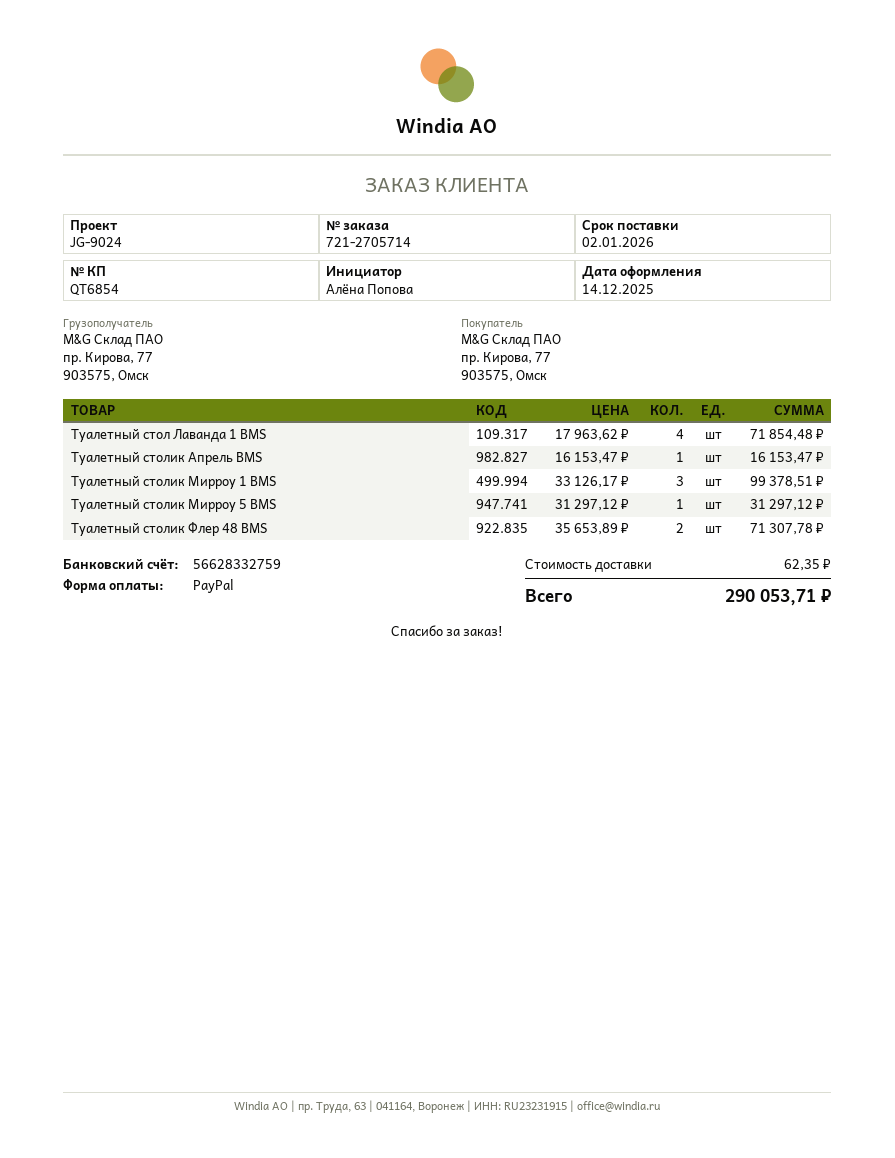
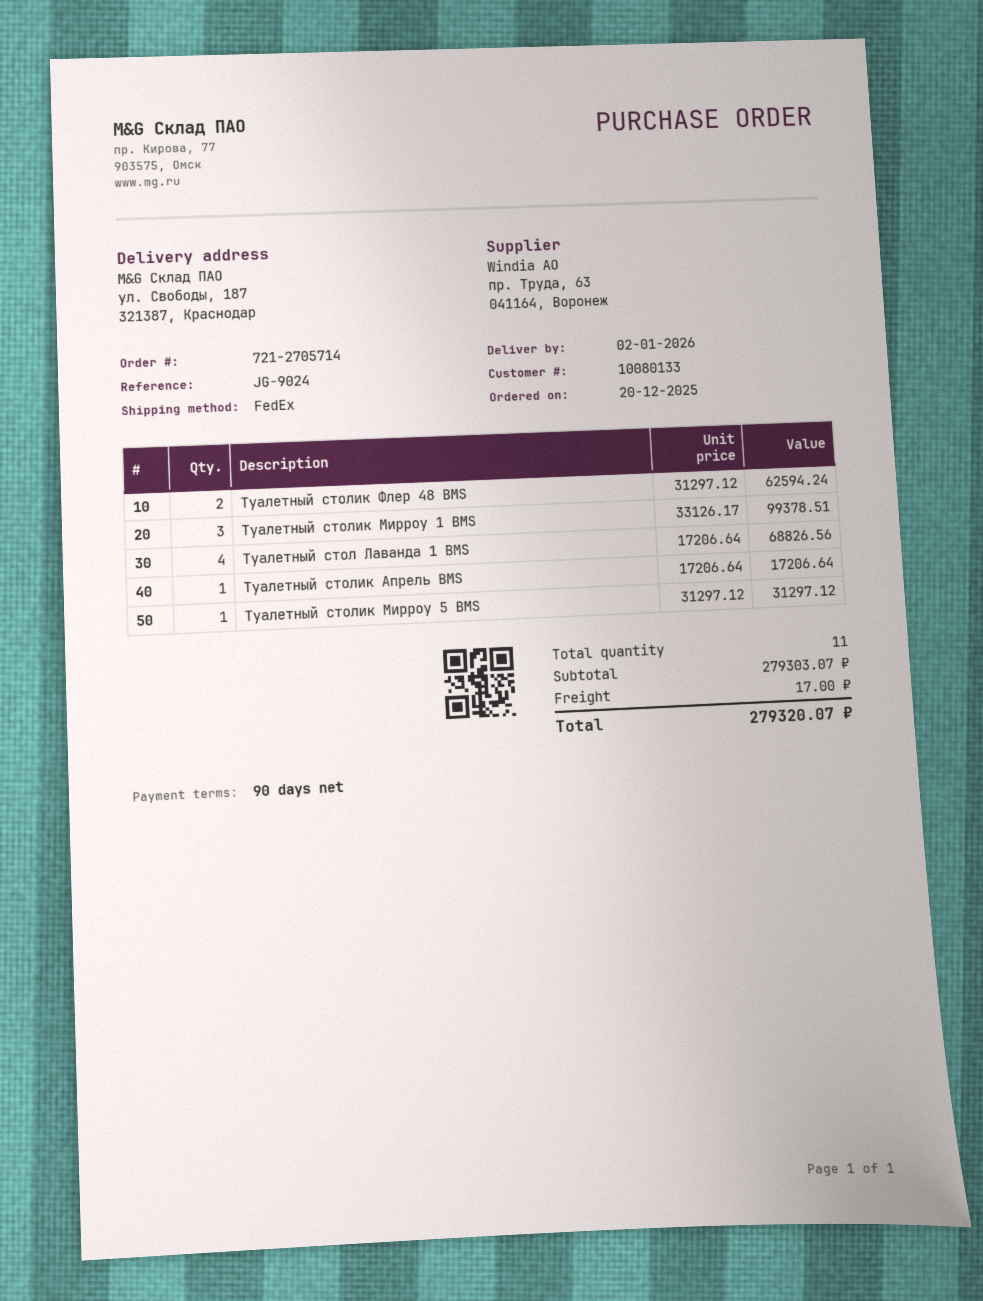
order date: 2025-12-14 -> 2025-12-20
ship to: пр. Кирова, 77, 903575, Омск -> ул. Свободы, 187, 321387, Краснодар
Туалетный стол Лаванда 1 BMS: 4 x 17963.62 = 71854.48 -> 4 x 17206.64 = 68826.56
Туалетный столик Апрель BMS: 1 x 16153.47 = 16153.47 -> 1 x 17206.64 = 17206.64
Туалетный столик Флер 48 BMS: 2 x 35653.89 = 71307.78 -> 2 x 31297.12 = 62594.24
shipping: 62.35 -> 17.00
total: 290053.71 -> 279320.07

